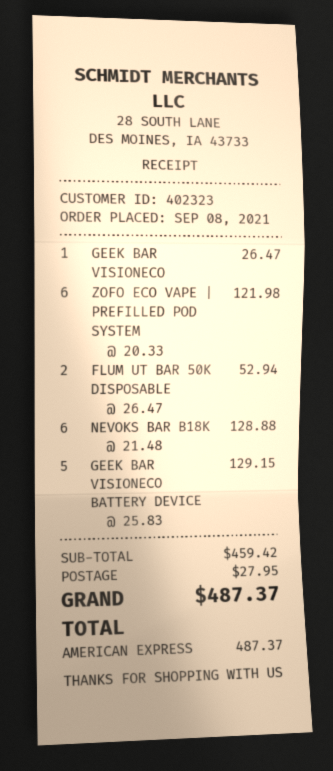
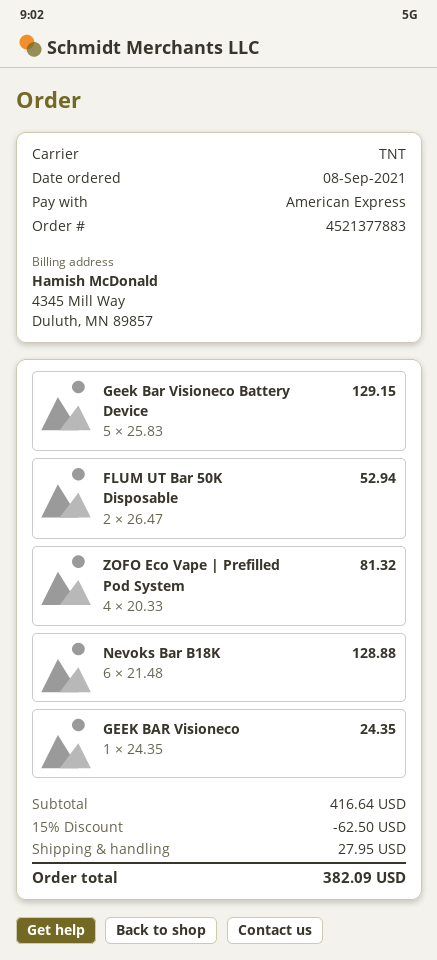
GEEK BAR VISIONECO: 1 x 26.47 = 26.47 -> 1 x 24.35 = 24.35
ZOFO ECO VAPE | PREFILLED POD SYSTEM: 6 x 20.33 = 121.98 -> 4 x 20.33 = 81.32
subtotal: 459.42 -> 416.64
discount: none -> 15% = 62.50
total: 487.37 -> 382.09

